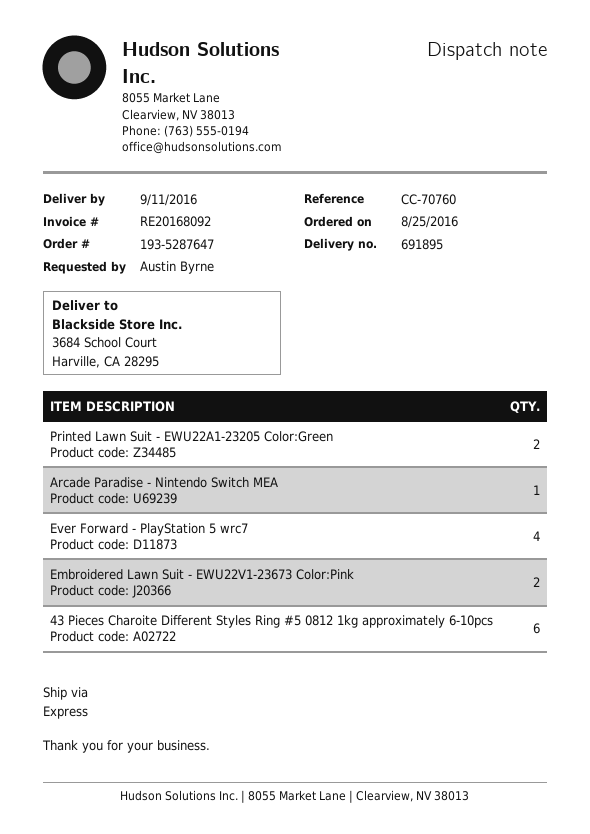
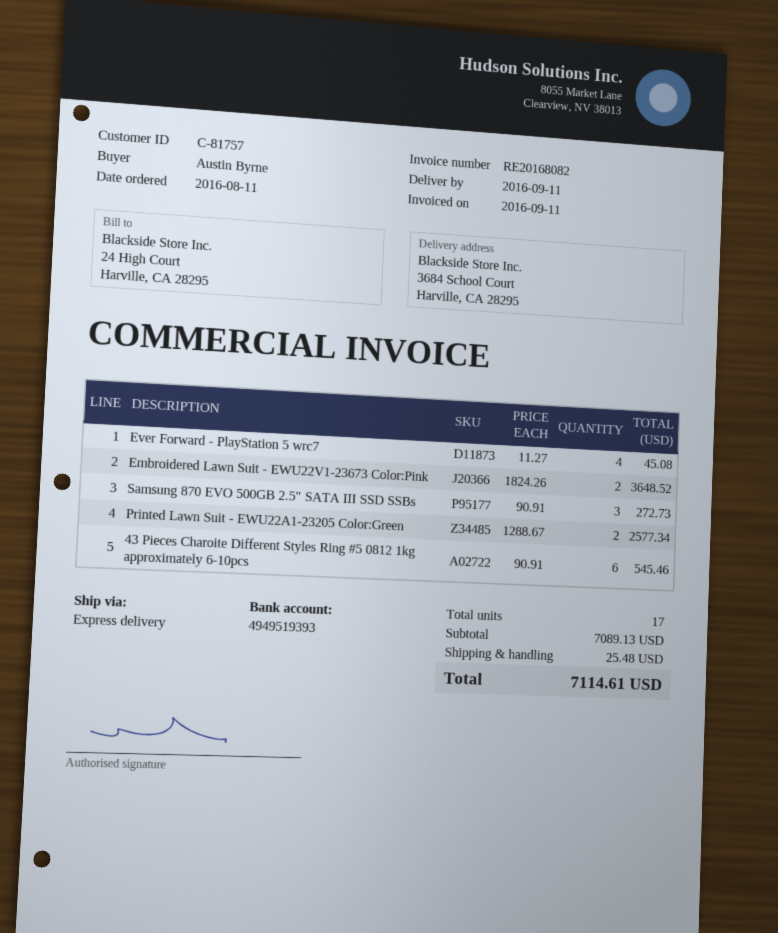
order date: 2016-08-25 -> 2016-08-11
invoice number: RE20168092 -> RE20168082
Arcade Paradise - Nintendo Switch MEA: 1 -> none
Samsung 870 EVO 500GB 2.5" SATA III SSD SSBs: none -> 3

